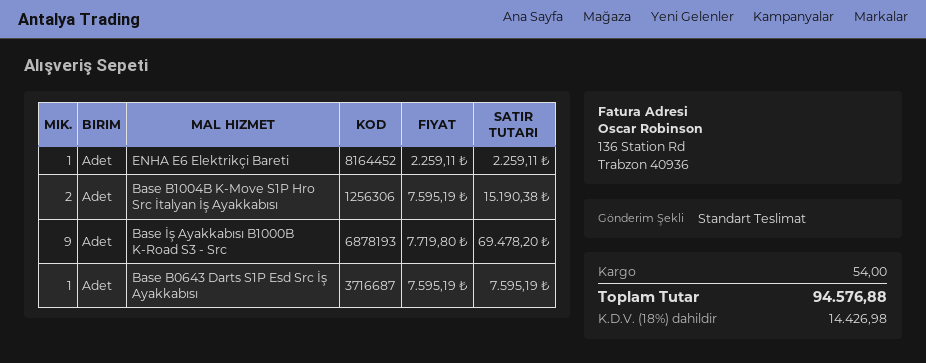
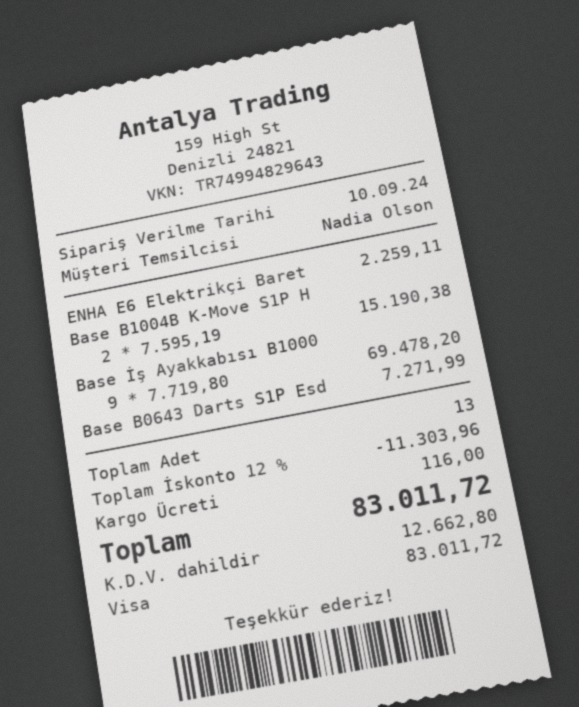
Base B0643 Darts S1P Esd Src İş Ayakkabısı: 1 x 7595.19 = 7595.19 -> 1 x 7271.99 = 7271.99
discount: none -> 12% = 11303.96
shipping: 54.00 -> 116.00
tax: 14426.98 -> 12662.80
total: 94576.88 -> 83011.72

